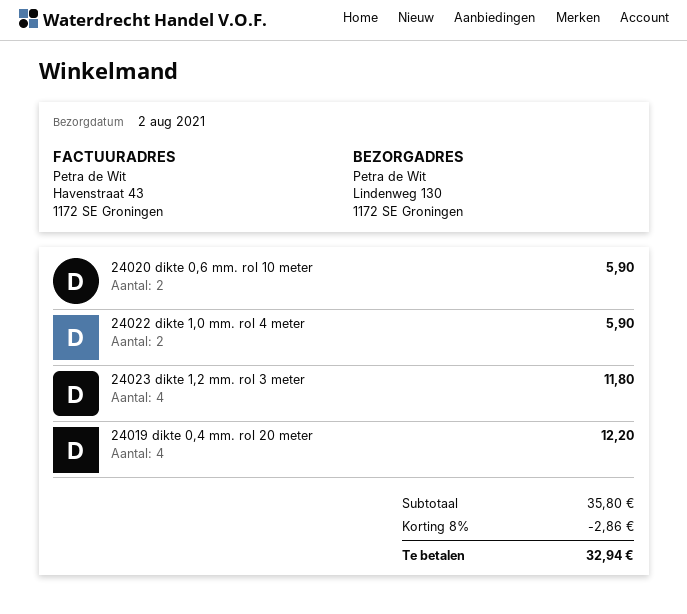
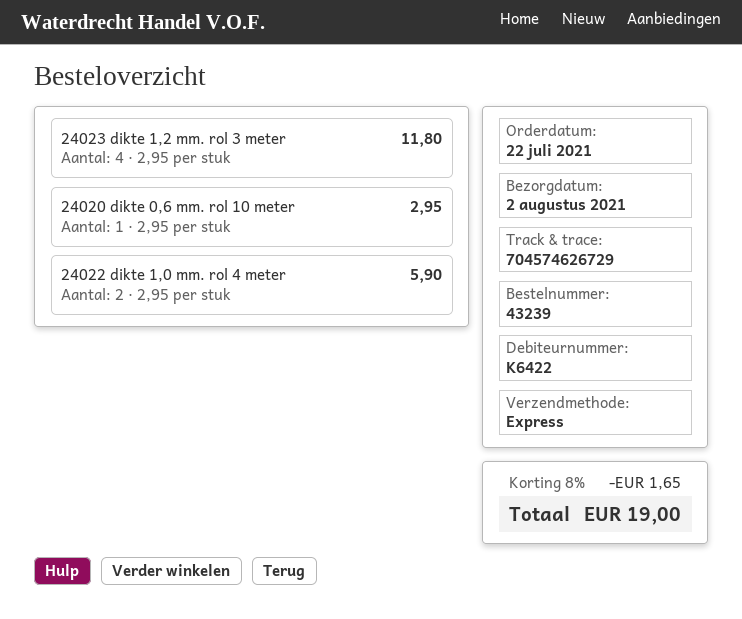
24020 dikte 0,6 mm. rol 10 meter: 2 for 5.90 -> 1 for 2.95
24019 dikte 0,4 mm. rol 20 meter: 4 for 12.20 -> none
discount: 8% = 2.86 -> 8% = 1.65
total: 32.94 -> 19.00

